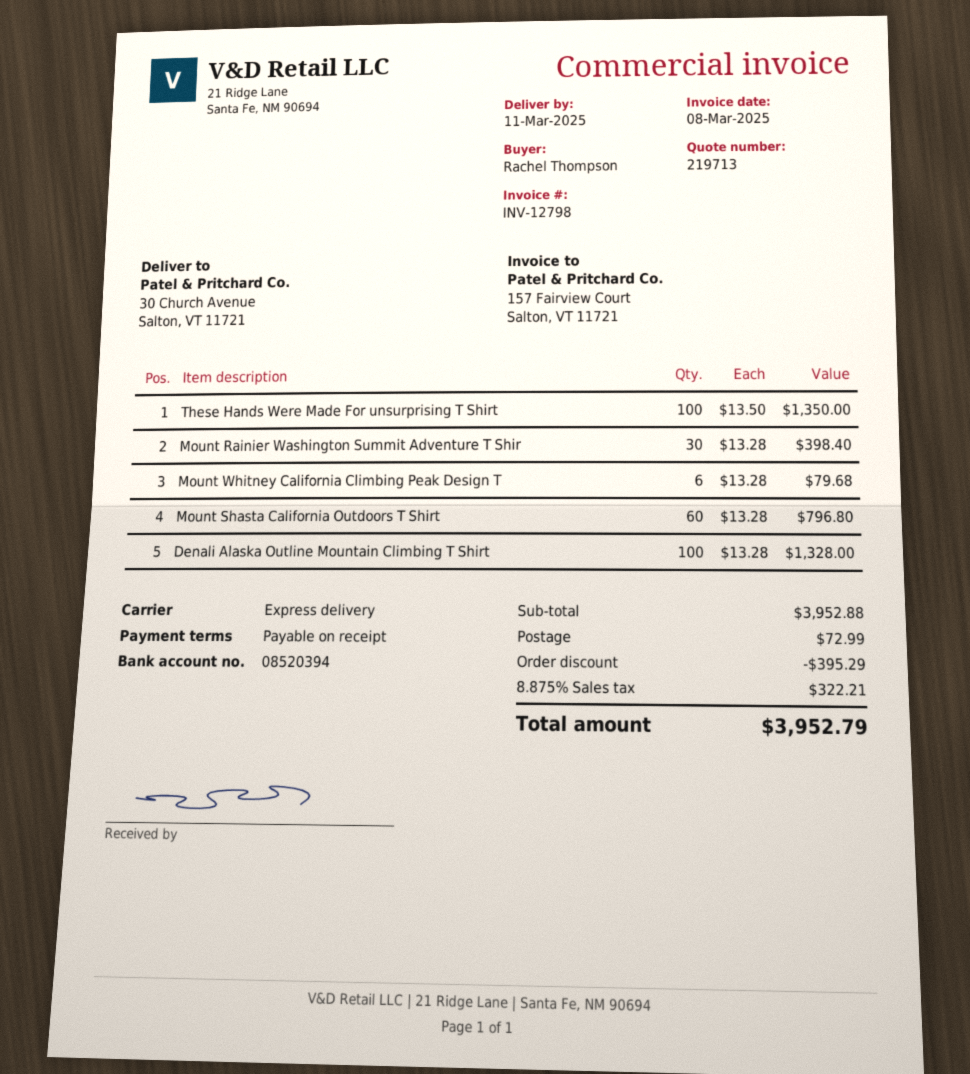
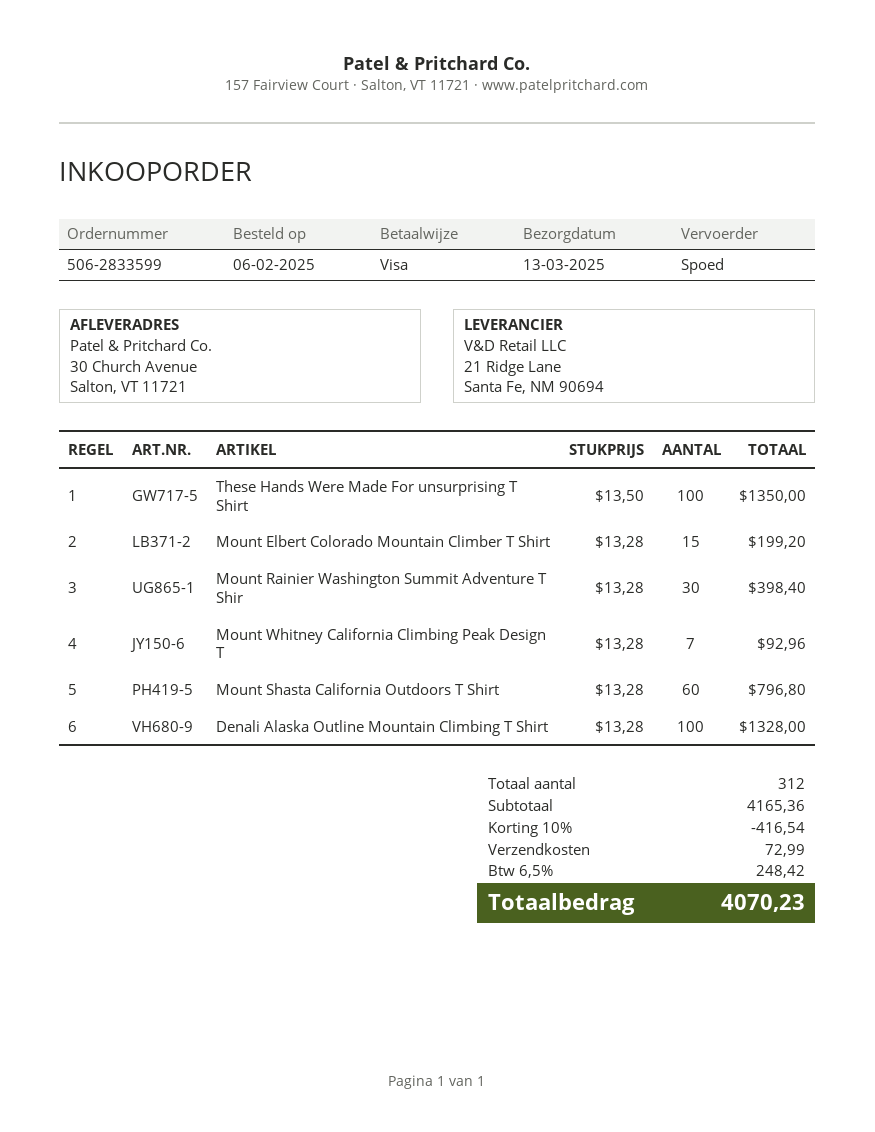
delivery date: 2025-03-11 -> 2025-03-13
Mount Whitney California Climbing Peak Design T: 6 x 13.28 = 79.68 -> 7 x 13.28 = 92.96
Mount Elbert Colorado Mountain Climber T Shirt: none -> 15 x 13.28 = 199.20
subtotal: 3952.88 -> 4165.36
discount: 395.29 -> 416.54
tax: 8.875% = 322.21 -> 6.5% = 248.42
total: 3952.79 -> 4070.23

